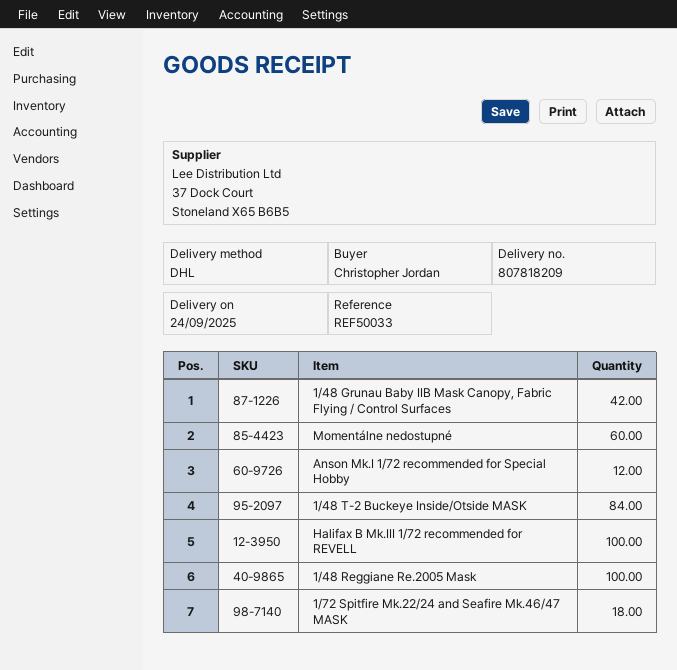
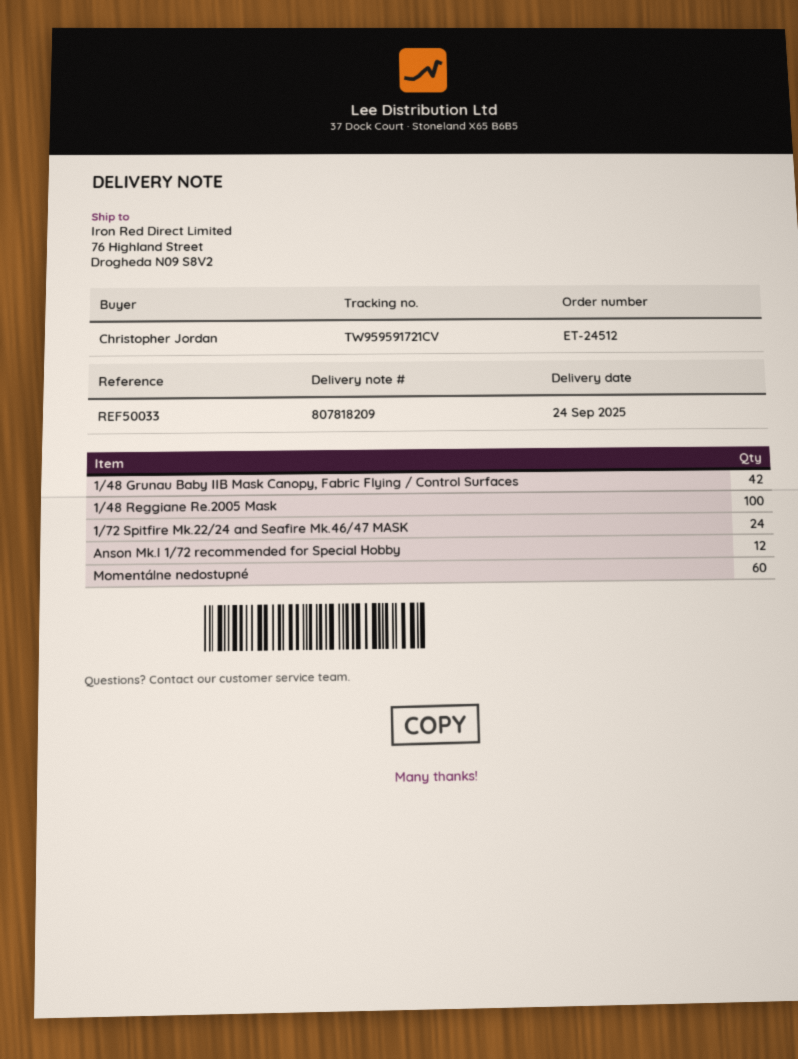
1/48 T-2 Buckeye Inside/Otside MASK: 84 -> none
Halifax B Mk.III 1/72 recommended for REVELL: 100 -> none
1/72 Spitfire Mk.22/24 and Seafire Mk.46/47 MASK: 18 -> 24

